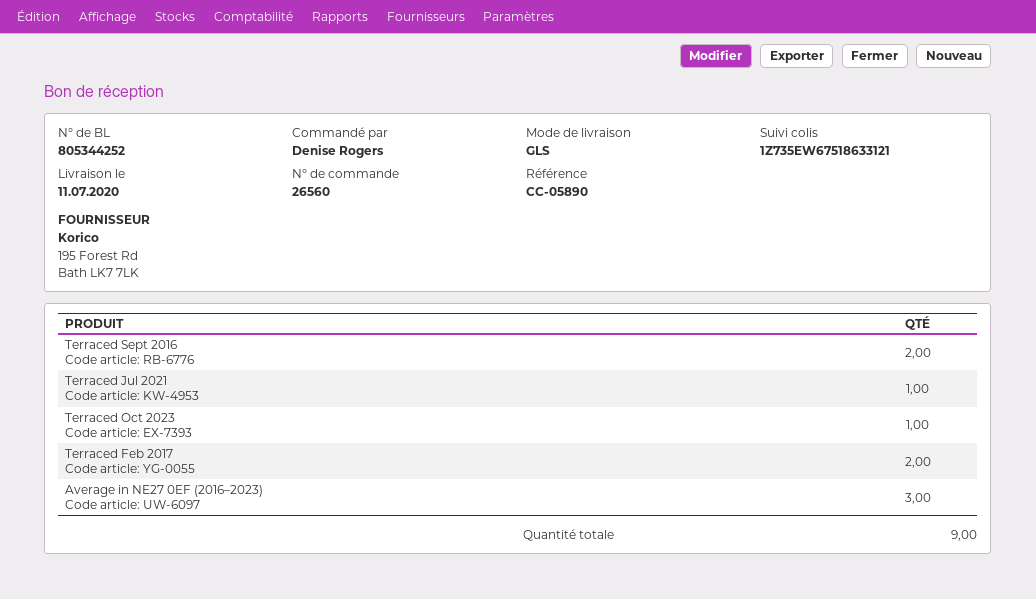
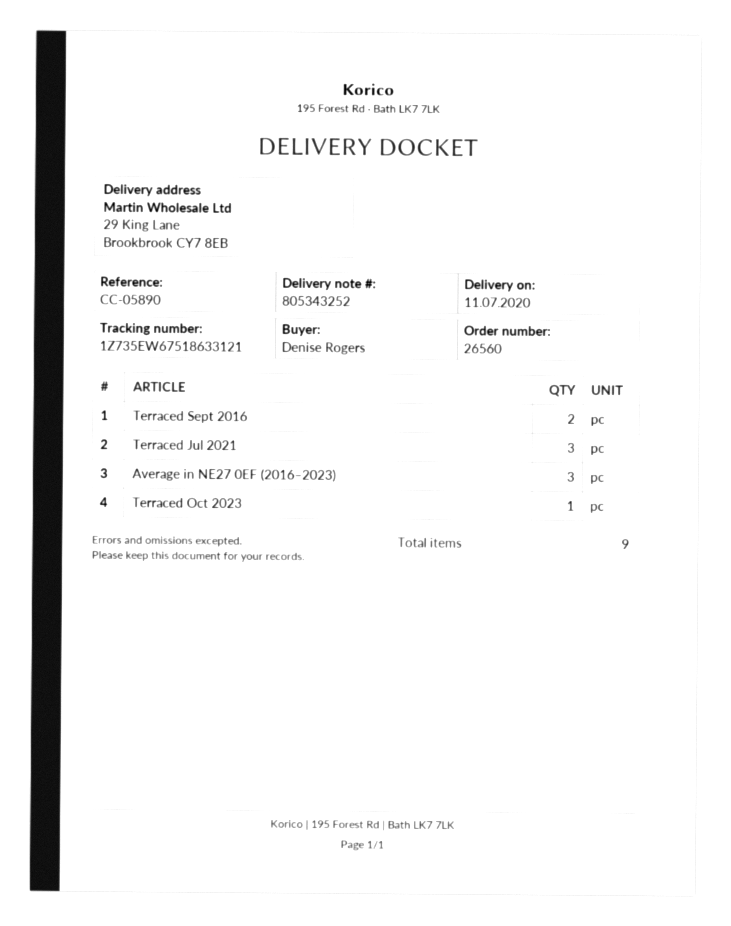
delivery note number: 805344252 -> 805343252
Terraced Jul 2021: 1 -> 3
Terraced Feb 2017: 2 -> none

